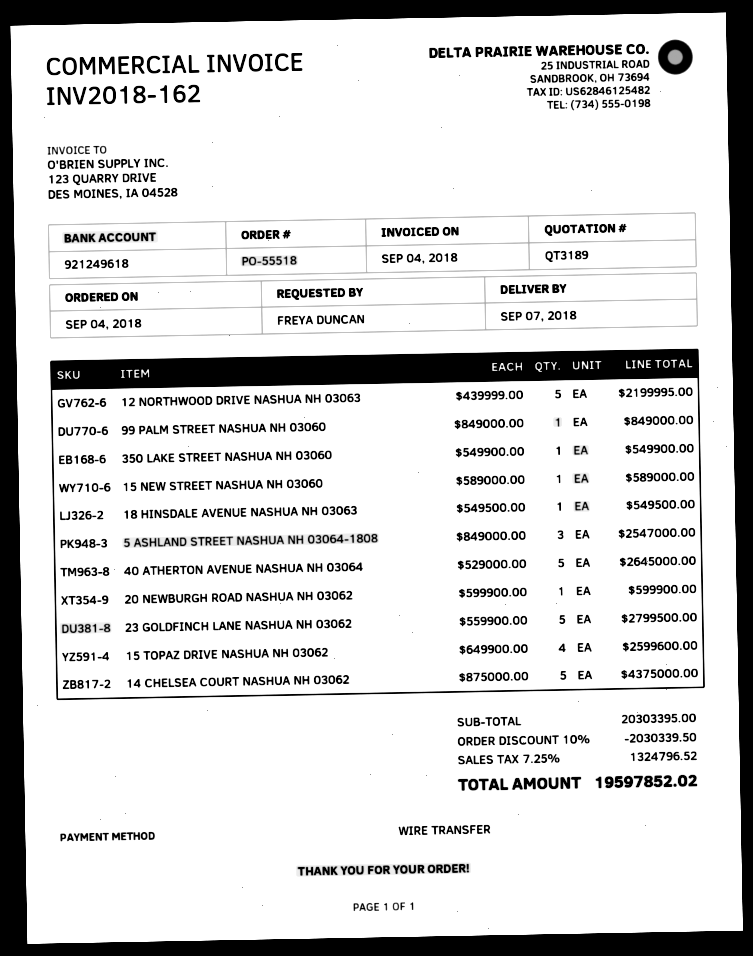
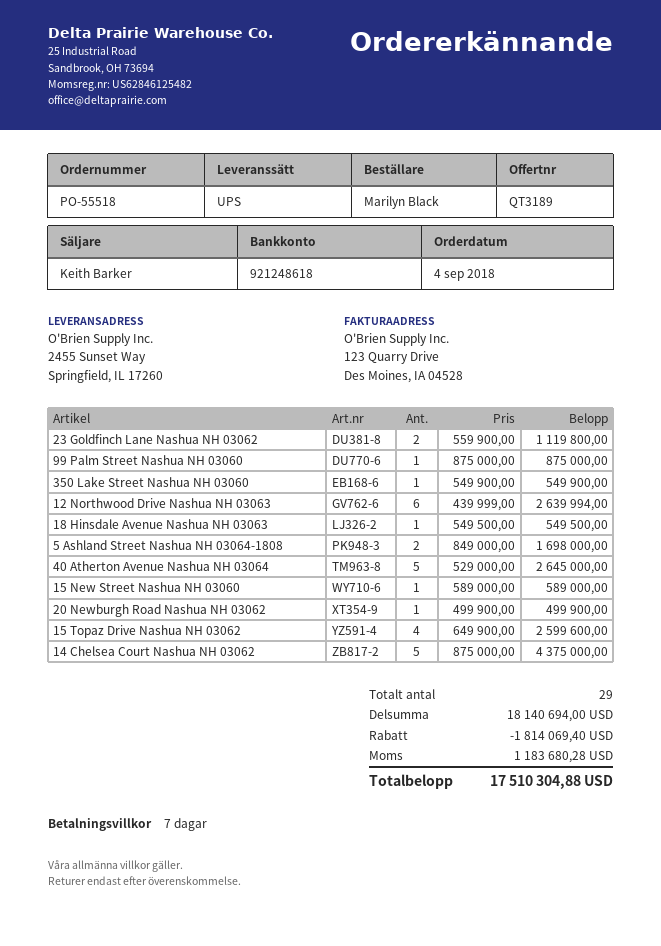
ordered by: FREYA DUNCAN -> Marilyn Black
bank account: 921249618 -> 921248618
12 NORTHWOOD DRIVE NASHUA NH 03063: 5 x 439999.00 = 2199995.00 -> 6 x 439999.00 = 2639994.00
99 PALM STREET NASHUA NH 03060: 1 x 849000.00 = 849000.00 -> 1 x 875000.00 = 875000.00
5 ASHLAND STREET NASHUA NH 03064-1808: 3 x 849000.00 = 2547000.00 -> 2 x 849000.00 = 1698000.00
20 NEWBURGH ROAD NASHUA NH 03062: 1 x 599900.00 = 599900.00 -> 1 x 499900.00 = 499900.00
23 GOLDFINCH LANE NASHUA NH 03062: 5 x 559900.00 = 2799500.00 -> 2 x 559900.00 = 1119800.00
subtotal: 20303395.00 -> 18140694.00
discount: 2030339.50 -> 1814069.40
tax: 1324796.52 -> 1183680.28
total: 19597852.02 -> 17510304.88

